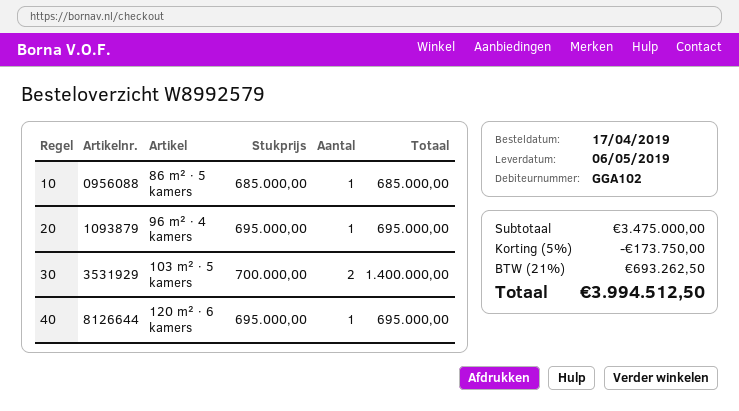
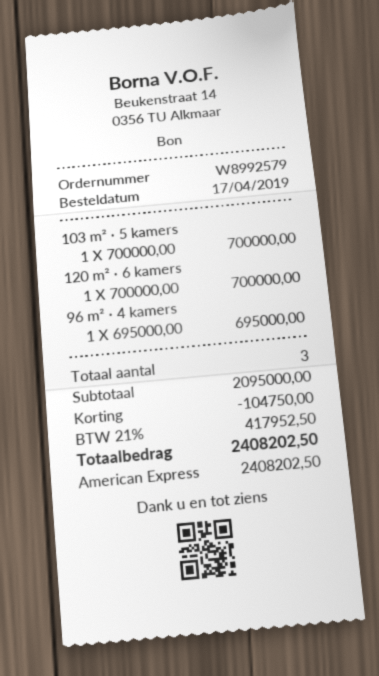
86 m² · 5 kamers: 1 x 685000.00 = 685000.00 -> none
103 m² · 5 kamers: 2 x 700000.00 = 1400000.00 -> 1 x 700000.00 = 700000.00
120 m² · 6 kamers: 1 x 695000.00 = 695000.00 -> 1 x 700000.00 = 700000.00
subtotal: 3475000.00 -> 2095000.00
discount: 173750.00 -> 104750.00
tax: 21% = 693262.50 -> 21% = 417952.50
total: 3994512.50 -> 2408202.50

